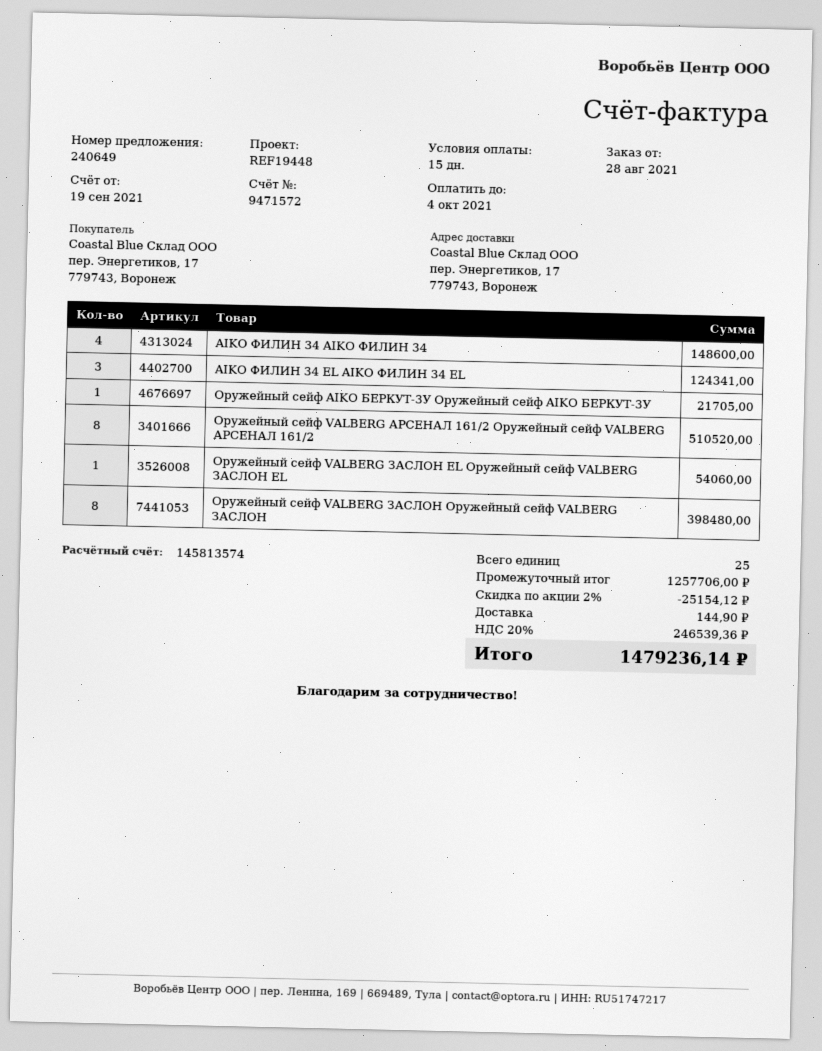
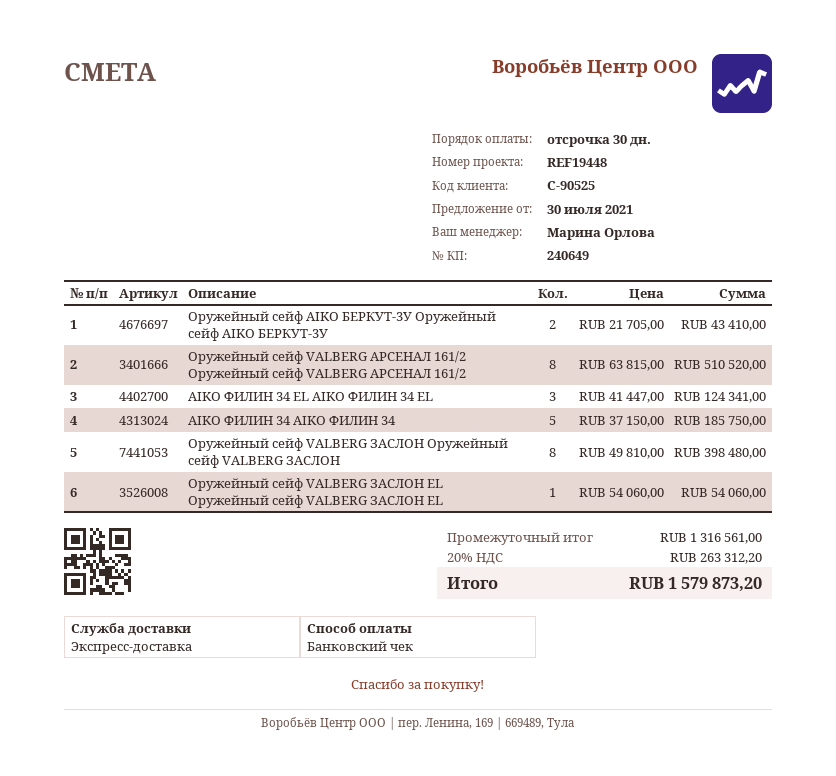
payment terms: 15 days -> 30 days
AIKO ФИЛИН 34 AIKO ФИЛИН 34: 4 for 148600.00 -> 5 for 185750.00
Оружейный сейф AIKO БЕРКУТ-3У Оружейный сейф AIKO БЕРКУТ-3У: 1 for 21705.00 -> 2 for 43410.00
subtotal: 1257706.00 -> 1316561.00
discount: 2% = 25154.12 -> none
shipping: 144.90 -> none
tax: 20% = 246539.36 -> 20% = 263312.20
total: 1479236.14 -> 1579873.20

